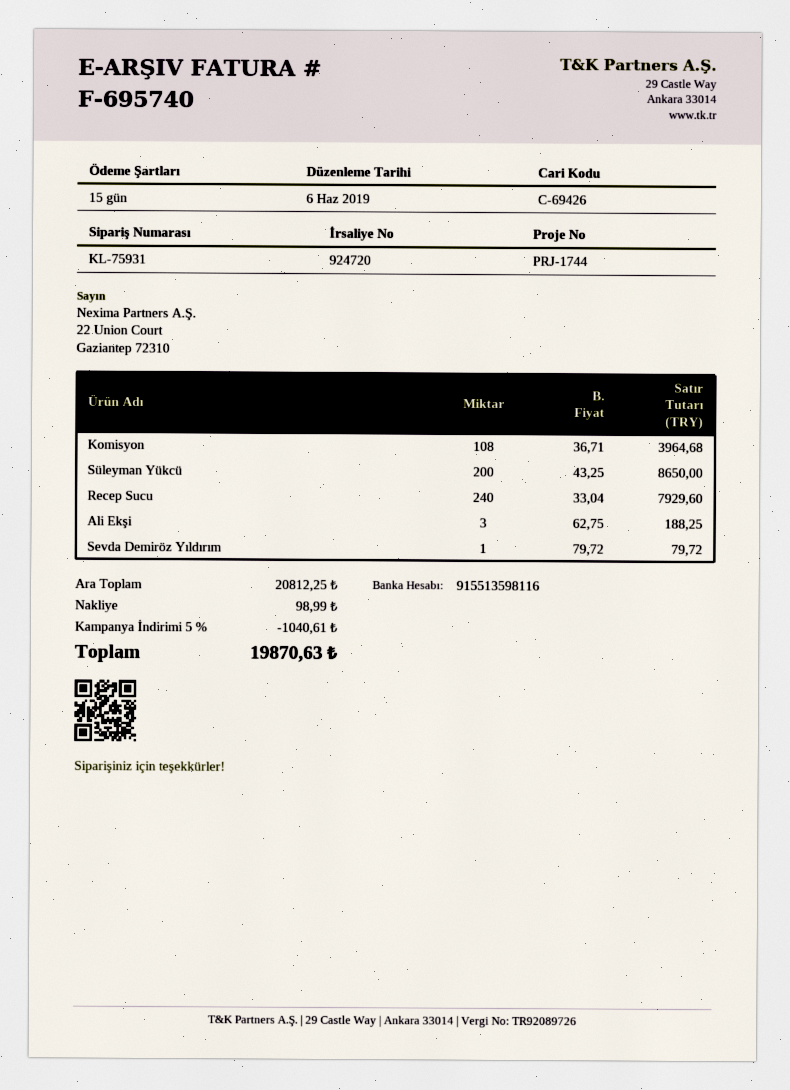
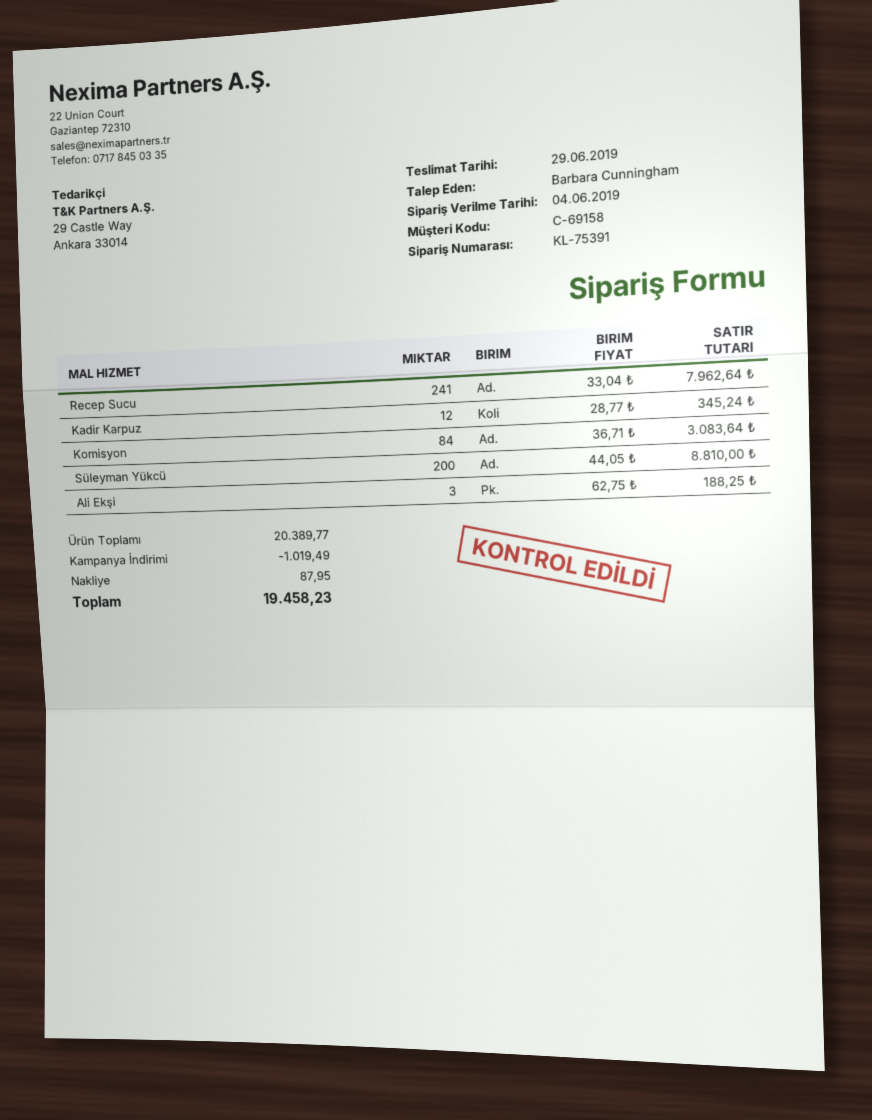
order number: KL-75931 -> KL-75391
customer number: C-69426 -> C-69158
Komisyon: 108 x 36.71 = 3964.68 -> 84 x 36.71 = 3083.64
Süleyman Yükcü: 200 x 43.25 = 8650.00 -> 200 x 44.05 = 8810.00
Recep Sucu: 240 x 33.04 = 7929.60 -> 241 x 33.04 = 7962.64
Sevda Demiröz Yıldırım: 1 x 79.72 = 79.72 -> none
Kadir Karpuz: none -> 12 x 28.77 = 345.24
subtotal: 20812.25 -> 20389.77
discount: 1040.61 -> 1019.49
shipping: 98.99 -> 87.95
total: 19870.63 -> 19458.23

